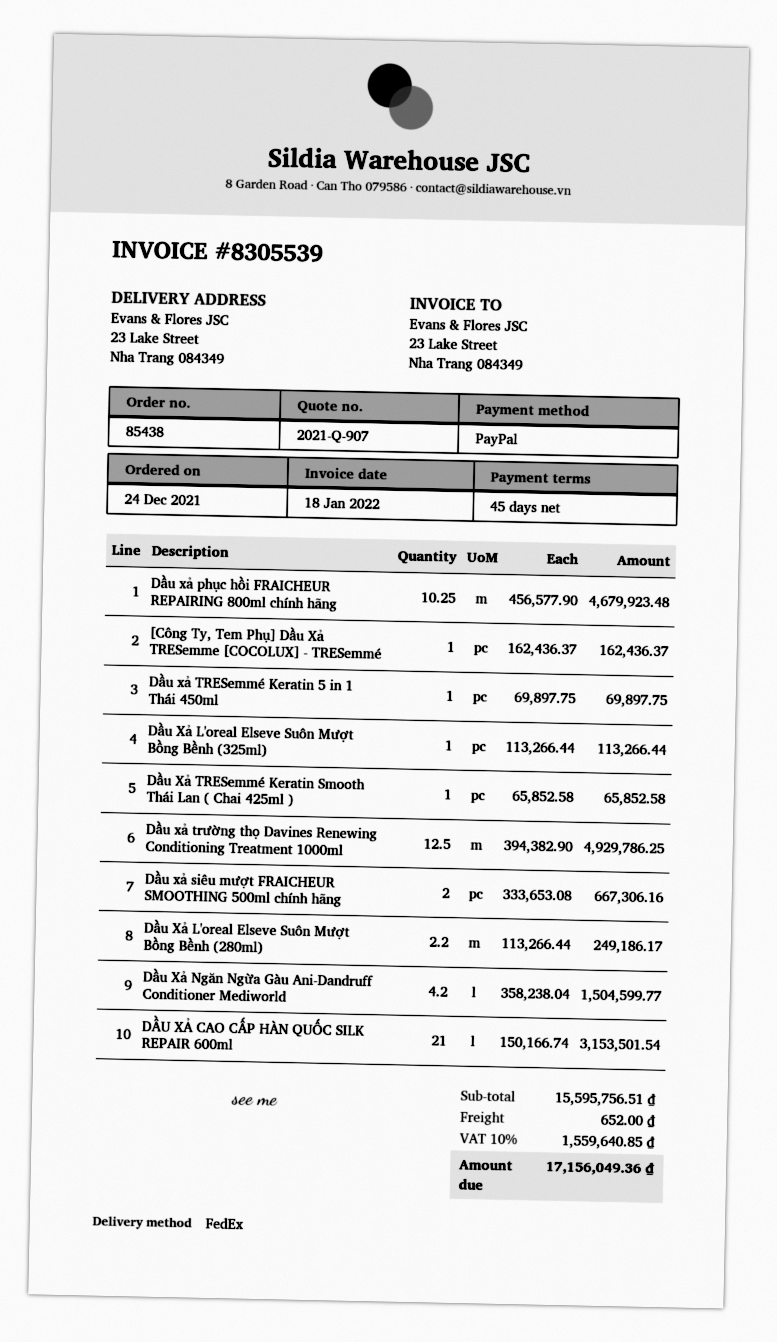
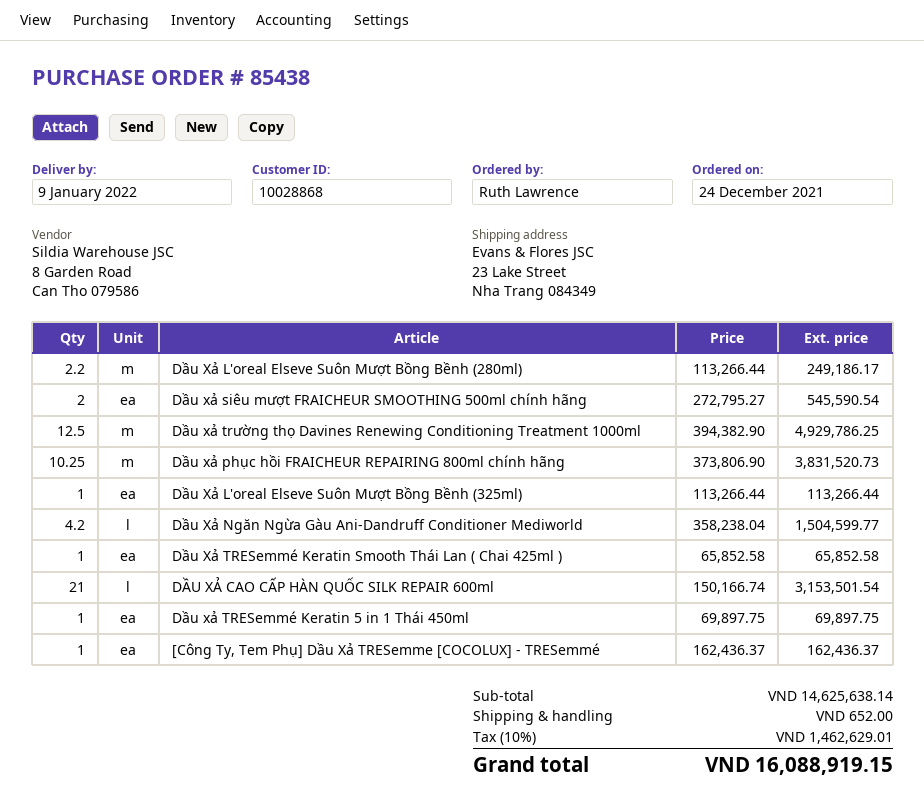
Dầu xả phục hồi FRAICHEUR REPAIRING 800ml chính hãng: 10.25 x 456577.90 = 4679923.48 -> 10.25 x 373806.90 = 3831520.73
Dầu xả siêu mượt FRAICHEUR SMOOTHING 500ml chính hãng: 2 x 333653.08 = 667306.16 -> 2 x 272795.27 = 545590.54
subtotal: 15595756.51 -> 14625638.14
tax: 10% = 1559640.85 -> 10% = 1462629.01
total: 17156049.36 -> 16088919.15

